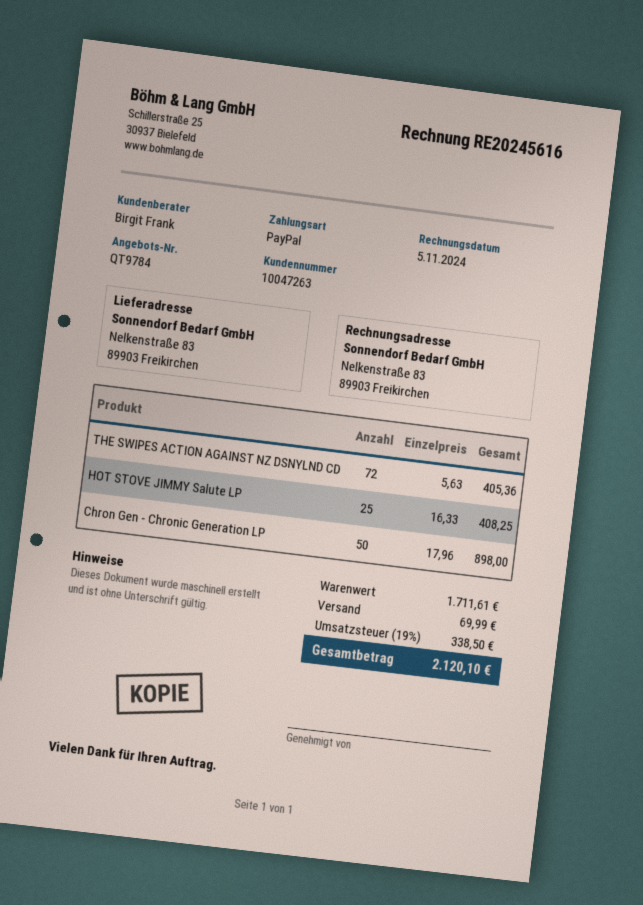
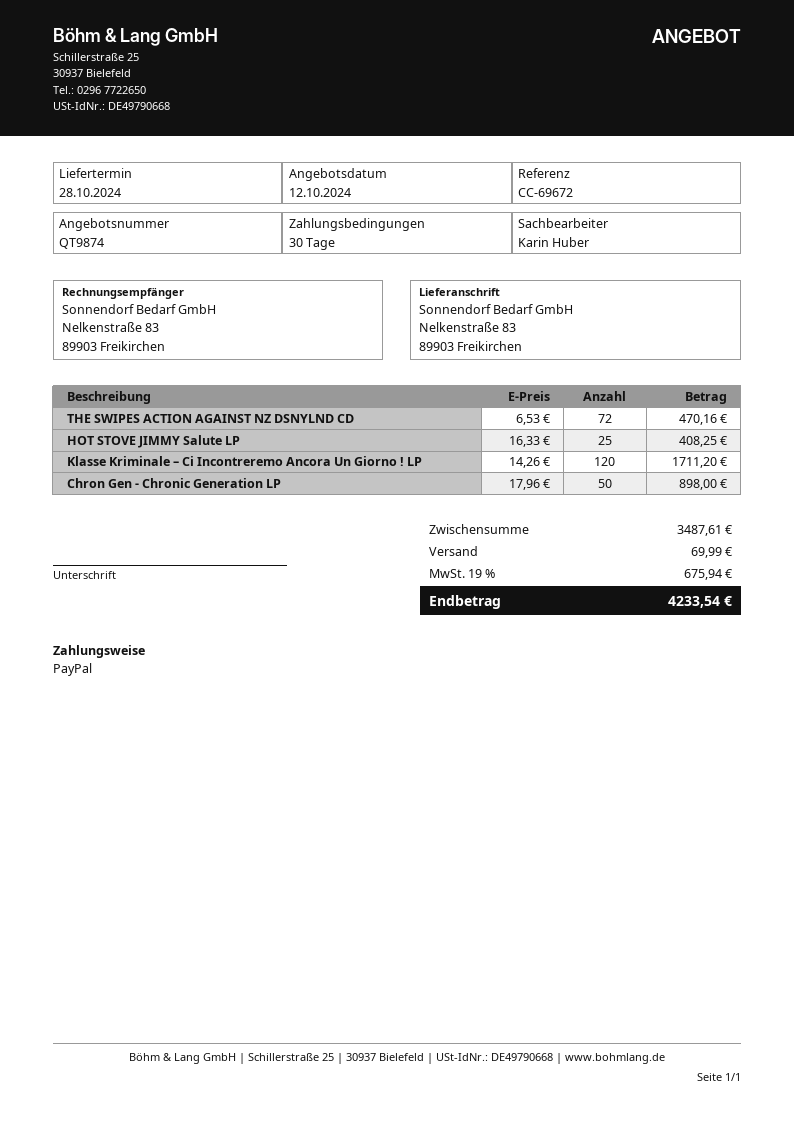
quote number: QT9784 -> QT9874
sales rep: Birgit Frank -> Karin Huber
THE SWIPES ACTION AGAINST NZ DSNYLND CD: 72 x 5.63 = 405.36 -> 72 x 6.53 = 470.16
Klasse Kriminale – Ci Incontreremo Ancora Un Giorno ! LP: none -> 120 x 14.26 = 1711.20
subtotal: 1711.61 -> 3487.61
tax: 19% = 338.50 -> 19% = 675.94
total: 2120.10 -> 4233.54

